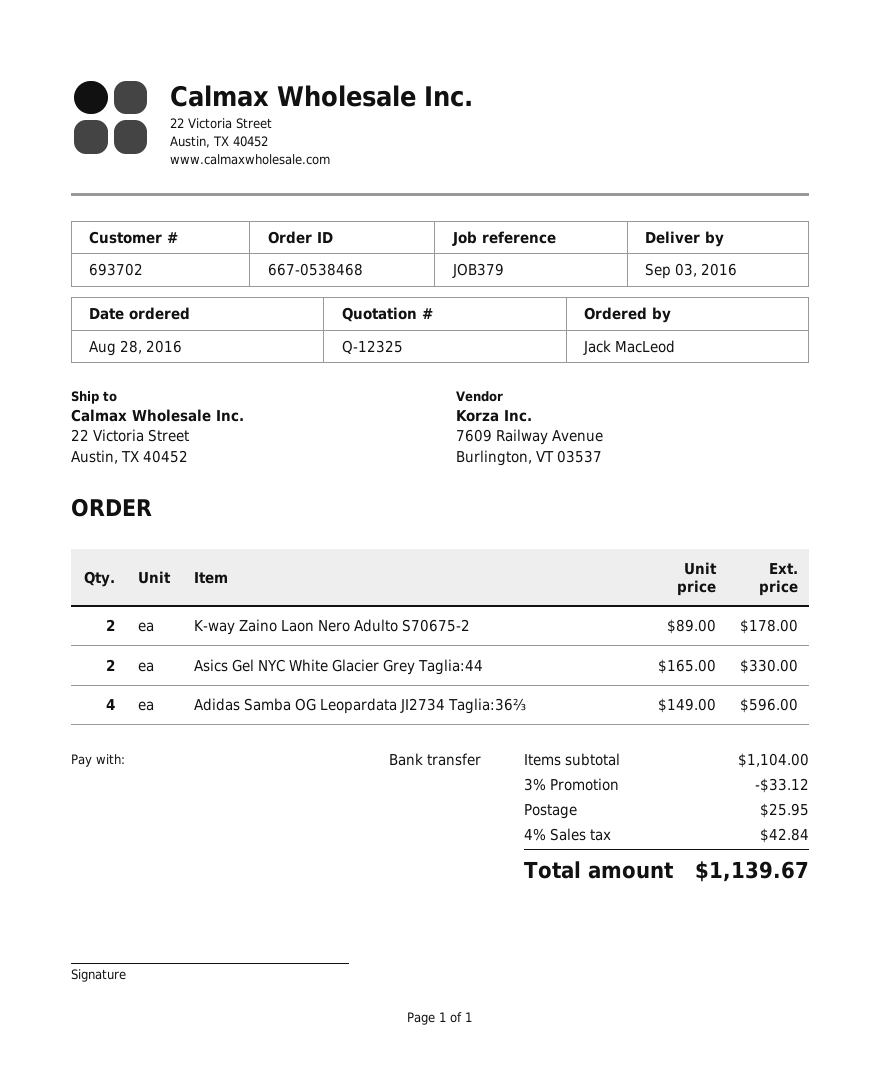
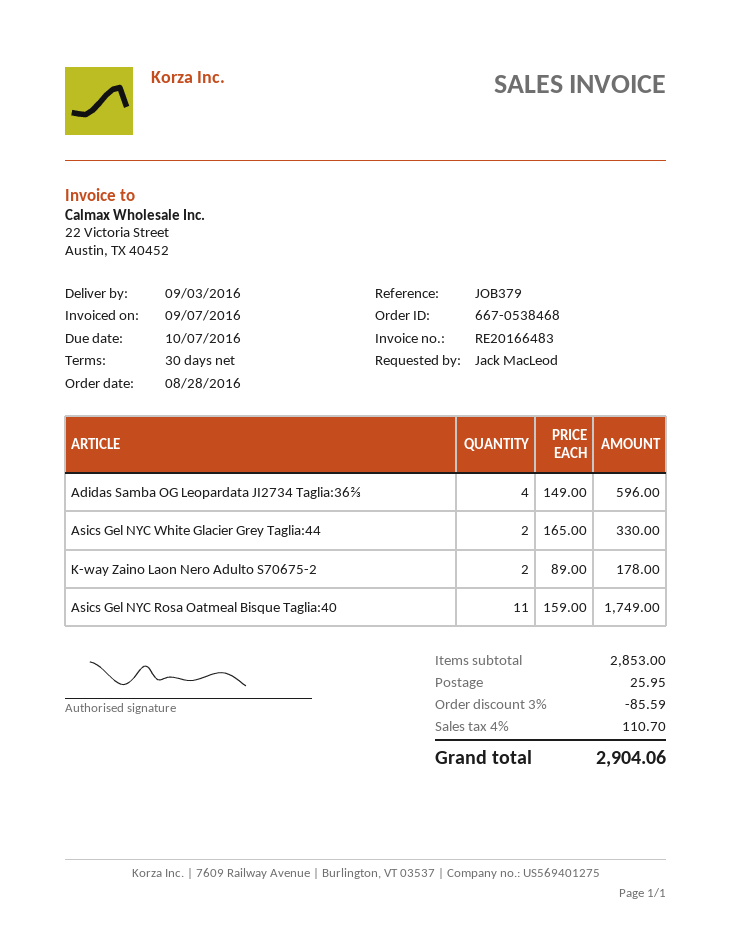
Asics Gel NYC Rosa Oatmeal Bisque Taglia:40: none -> 11 x 159.00 = 1749.00
subtotal: 1104.00 -> 2853.00
discount: 3% = 33.12 -> 3% = 85.59
tax: 4% = 42.84 -> 4% = 110.70
total: 1139.67 -> 2904.06

